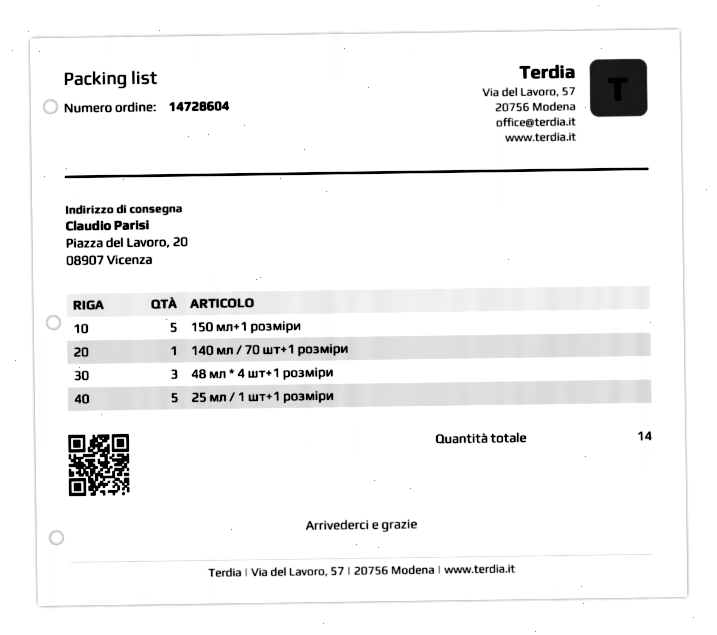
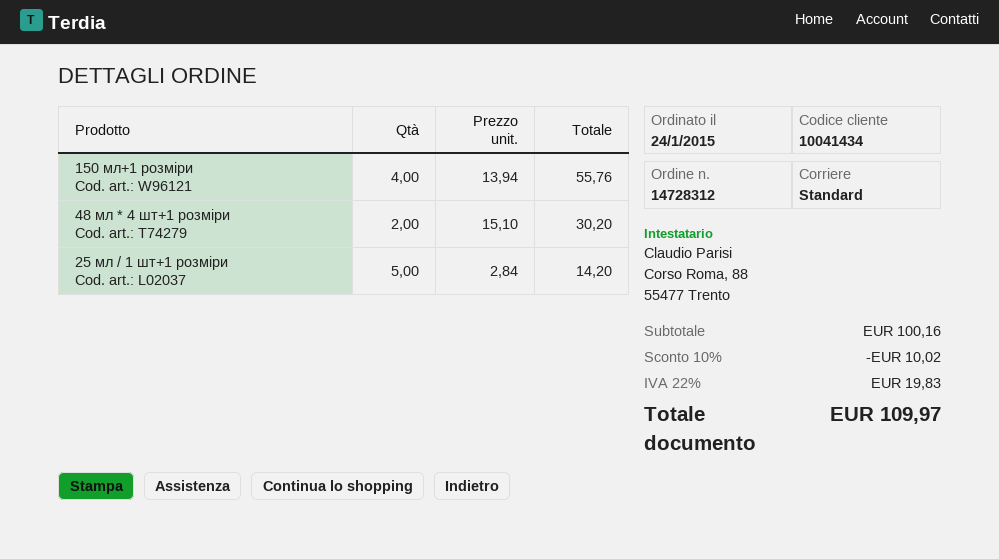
order number: 14728604 -> 14728312
150 мл+1 розміри: 5 -> 4
140 мл / 70 шт+1 розміри: 1 -> none
48 мл * 4 шт+1 розміри: 3 -> 2

